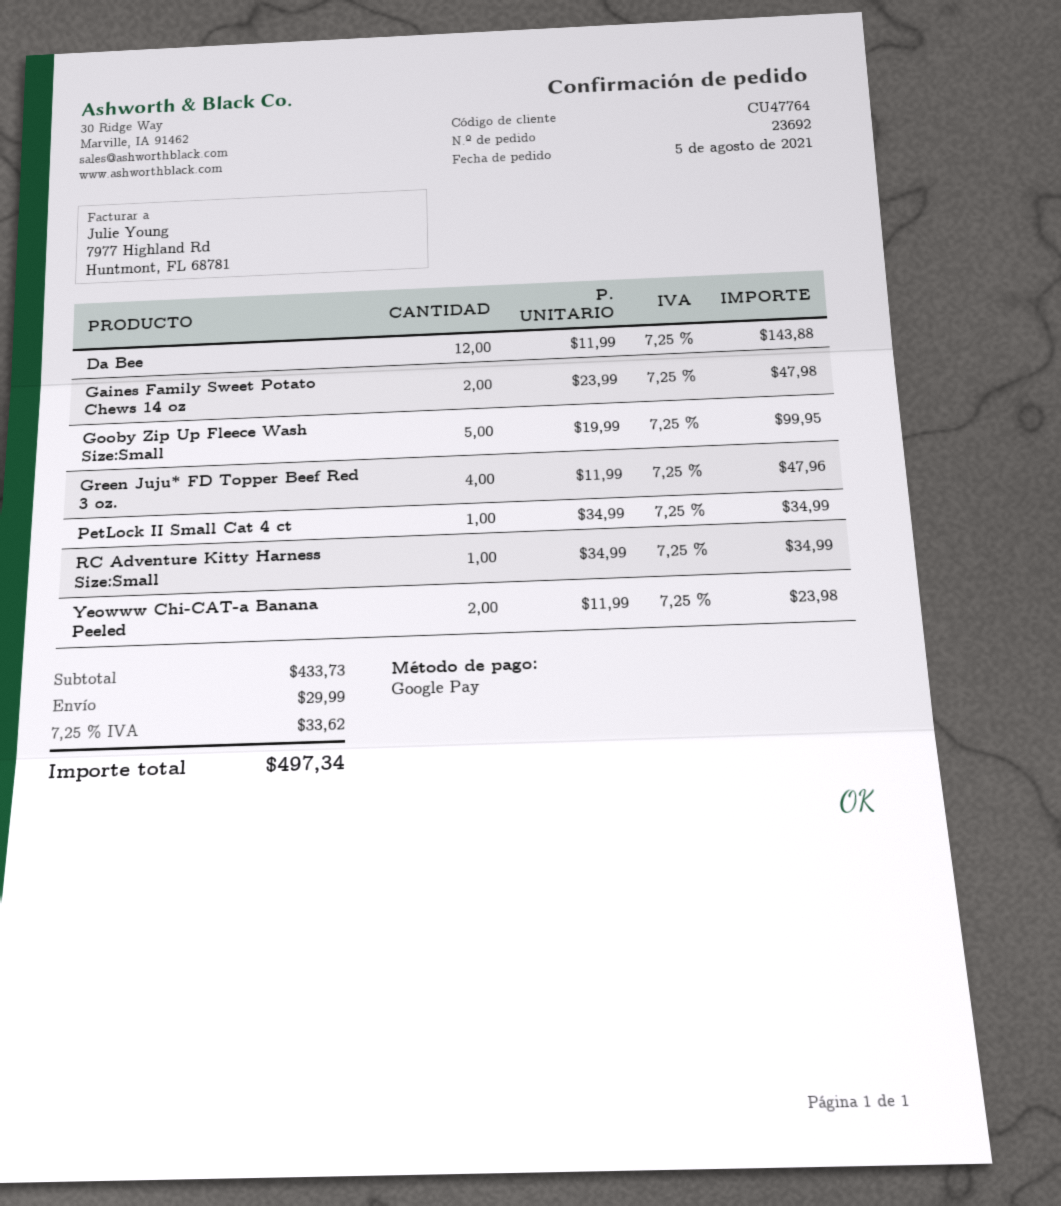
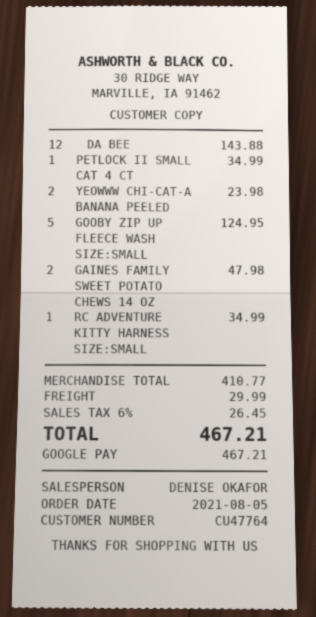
Gooby Zip Up Fleece Wash Size:Small: 5 for 99.95 -> 5 for 124.95
Green Juju* FD Topper Beef Red 3 oz.: 4 for 47.96 -> none
subtotal: 433.73 -> 410.77
tax: 7.25% = 33.62 -> 6% = 26.45
total: 497.34 -> 467.21

